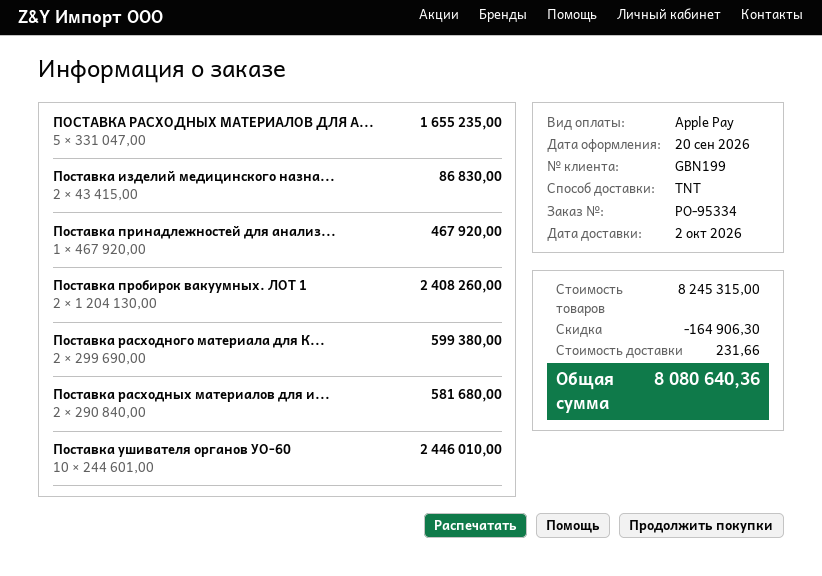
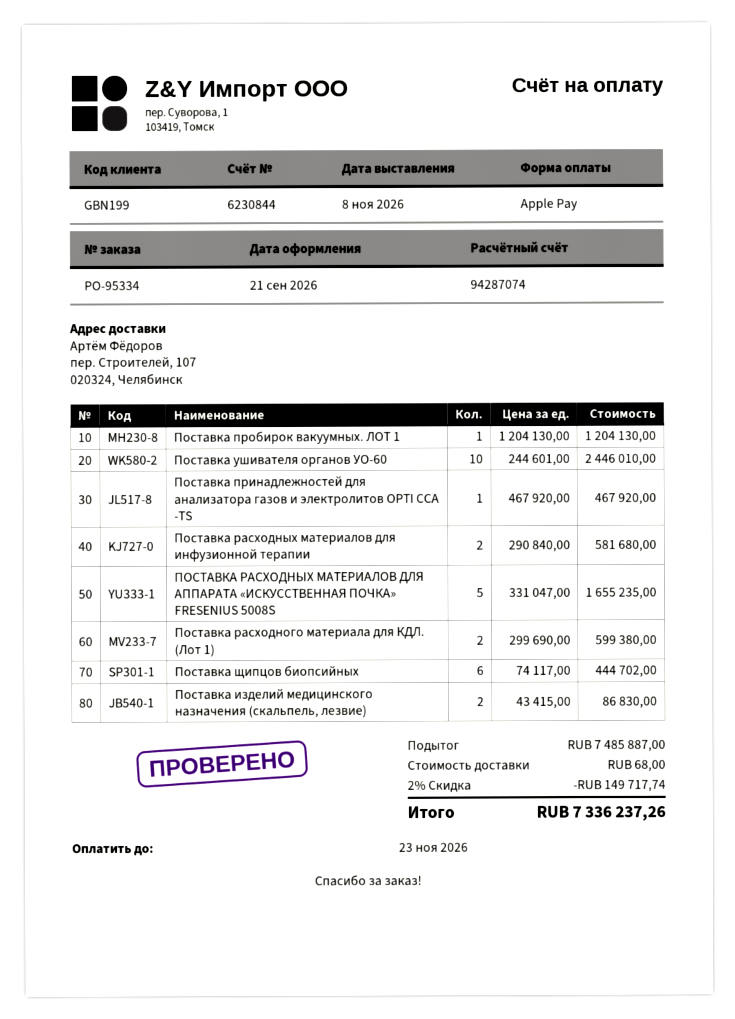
order date: 2026-09-20 -> 2026-09-21
Поставка пробирок вакуумных. ЛОТ 1: 2 x 1204130.00 = 2408260.00 -> 1 x 1204130.00 = 1204130.00
Поставка щипцов биопсийных: none -> 6 x 74117.00 = 444702.00
subtotal: 8245315.00 -> 7485887.00
discount: 164906.30 -> 149717.74
shipping: 231.66 -> 68.00
total: 8080640.36 -> 7336237.26

